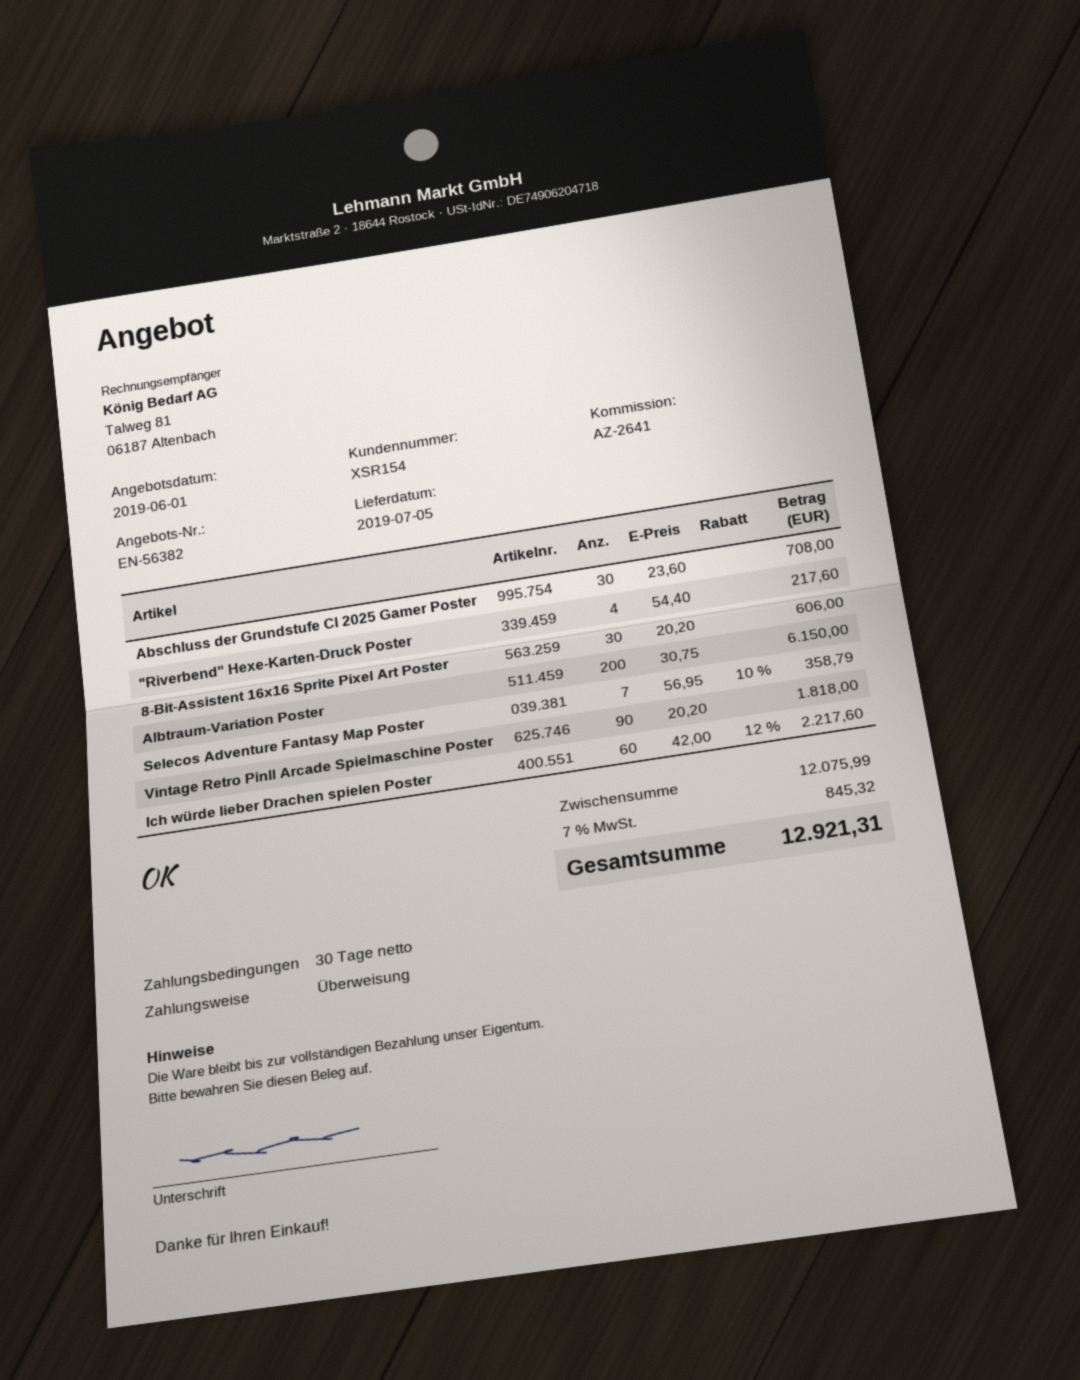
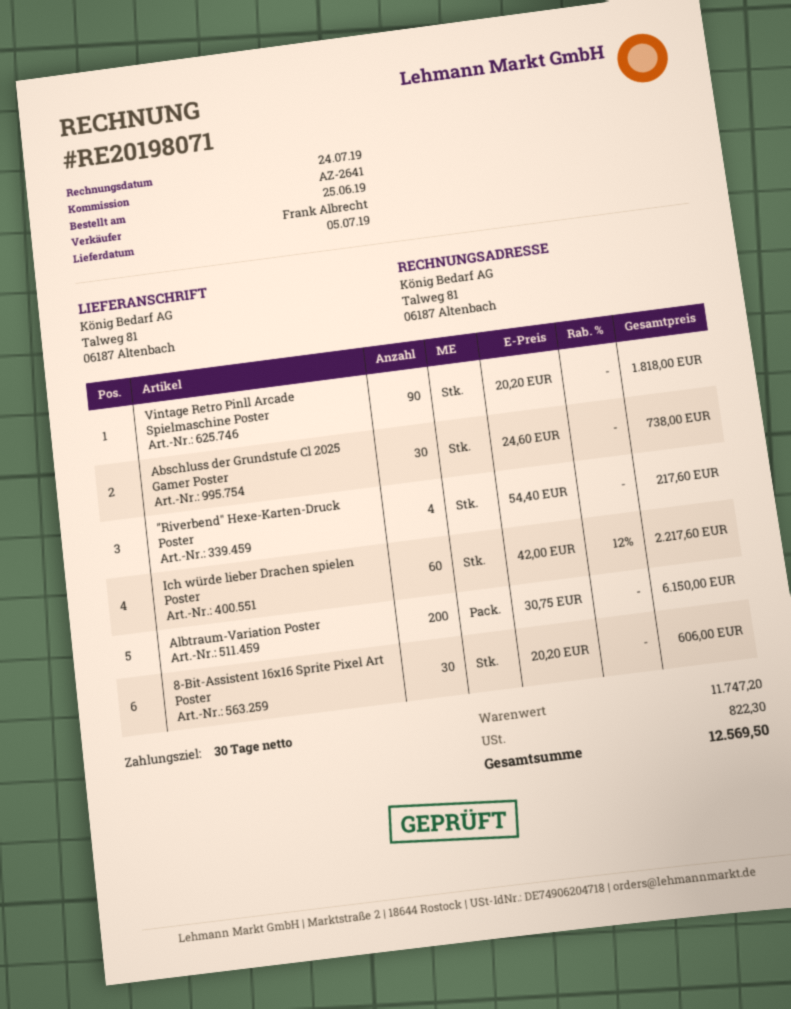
Abschluss der Grundstufe Cl 2025 Gamer Poster: 30 x 23.60 = 708.00 -> 30 x 24.60 = 738.00
Selecos Adventure Fantasy Map Poster: 7 x 56.95 - 10% = 358.79 -> none
subtotal: 12075.99 -> 11747.20
tax: 845.32 -> 822.30
total: 12921.31 -> 12569.50

